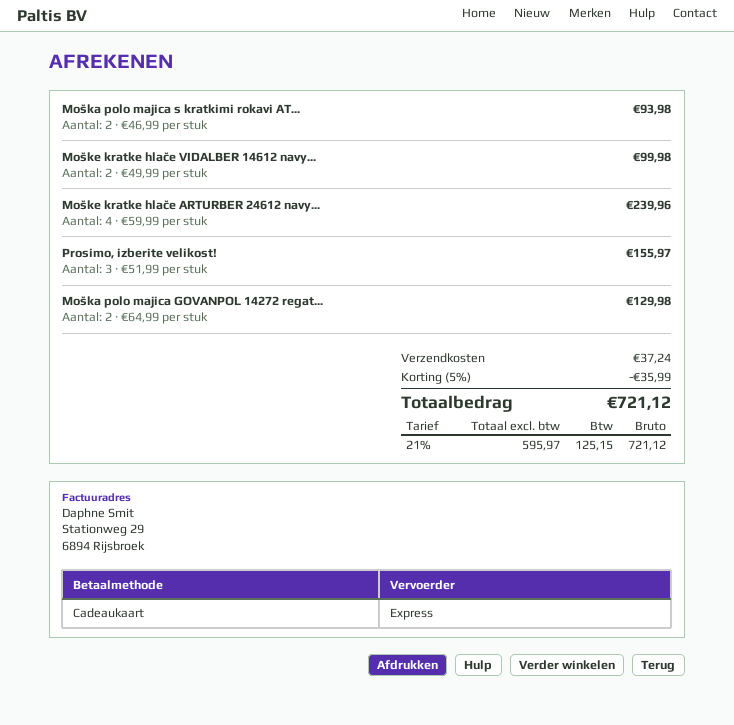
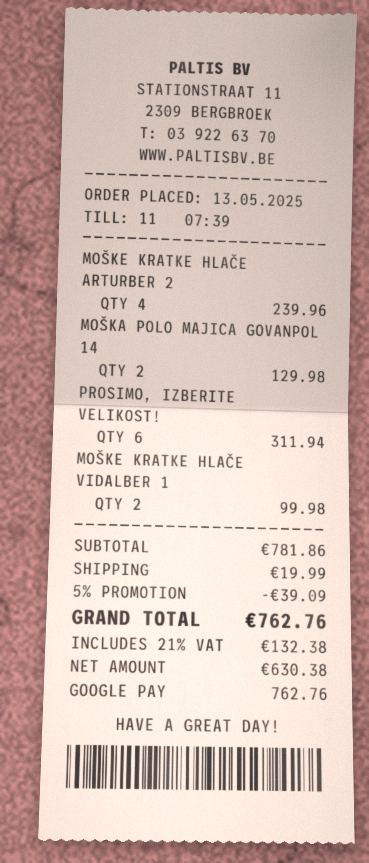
payment method: gift card -> Google Pay
Moška polo majica s kratkimi rokavi AT...: 2 for 93.98 -> none
Prosimo, izberite velikost!: 3 for 155.97 -> 6 for 311.94
discount: 5% = 35.99 -> 5% = 39.09
shipping: 37.24 -> 19.99
net: 595.97 -> 630.38
tax: 21% = 125.15 -> 21% = 132.38
total: 721.12 -> 762.76

